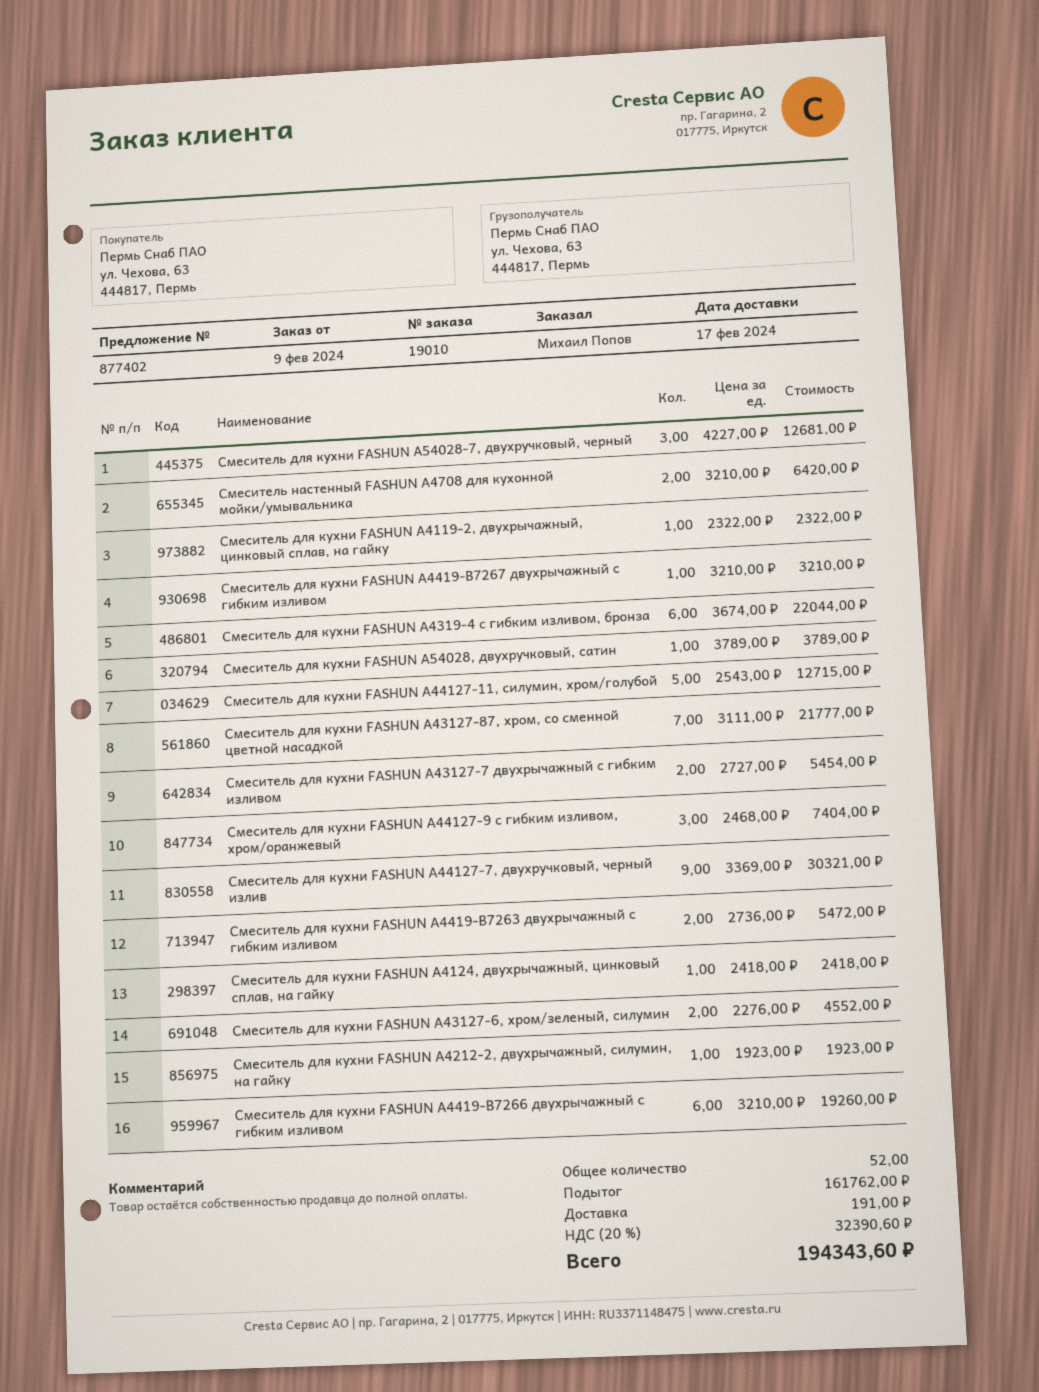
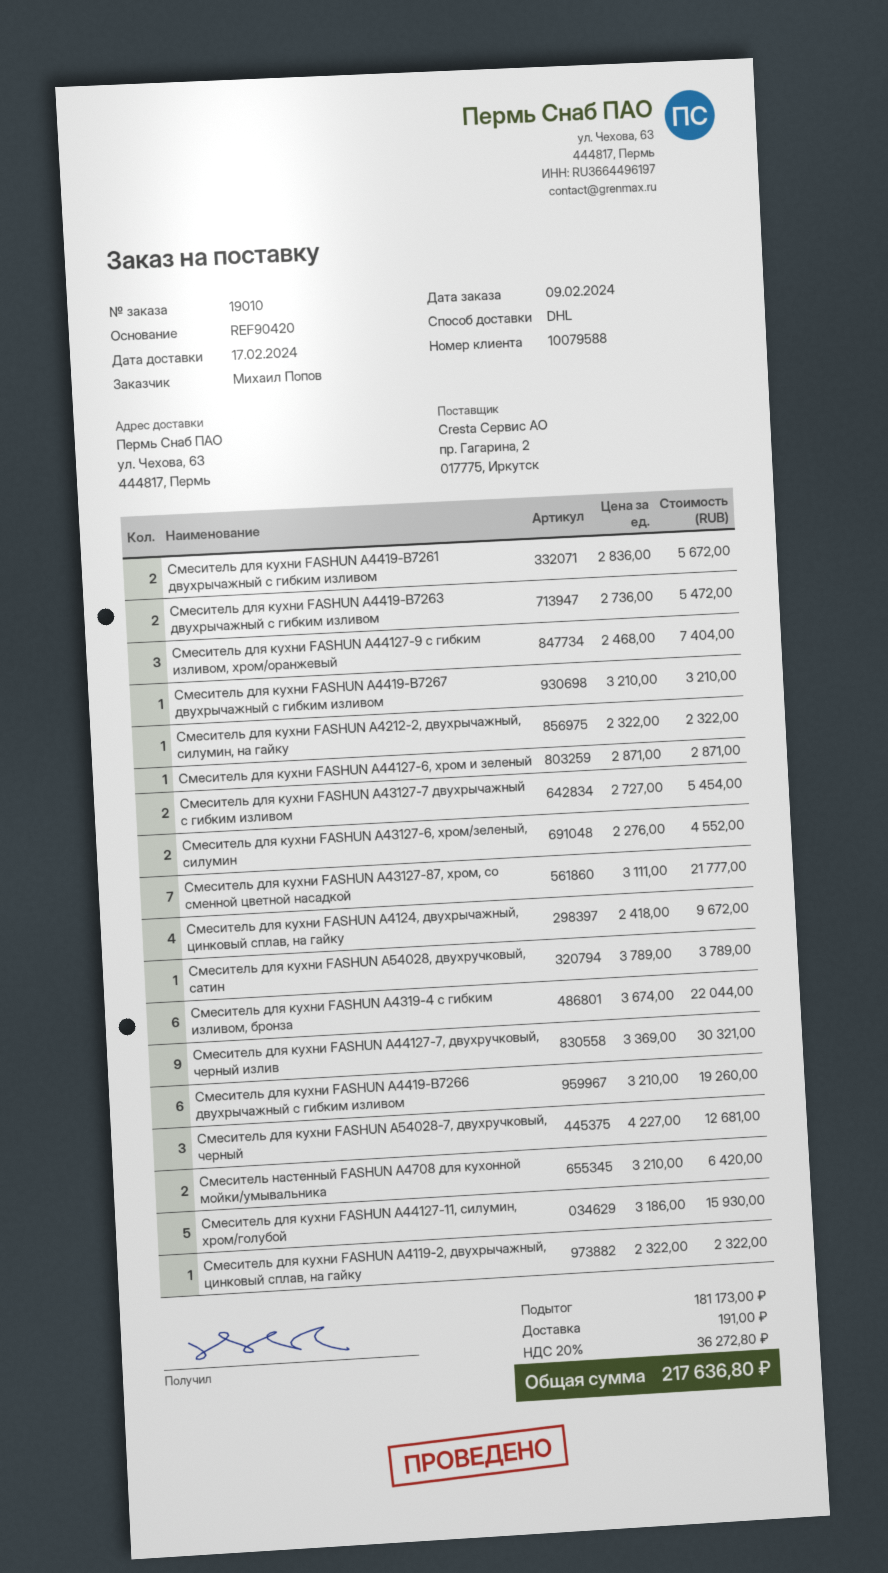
Смеситель для кухни FASHUN A44127-11, силумин, хром/голубой: 5 x 2543.00 = 12715.00 -> 5 x 3186.00 = 15930.00
Смеситель для кухни FASHUN A4124, двухрычажный, цинковый сплав, на гайку: 1 x 2418.00 = 2418.00 -> 4 x 2418.00 = 9672.00
Смеситель для кухни FASHUN A4212-2, двухрычажный, силумин, на гайку: 1 x 1923.00 = 1923.00 -> 1 x 2322.00 = 2322.00
Смеситель для кухни FASHUN A4419-B7261 двухрычажный с гибким изливом: none -> 2 x 2836.00 = 5672.00
Смеситель для кухни FASHUN A44127-6, хром и зеленый: none -> 1 x 2871.00 = 2871.00
subtotal: 161762.00 -> 181173.00
tax: 20% = 32390.60 -> 20% = 36272.80
total: 194343.60 -> 217636.80

